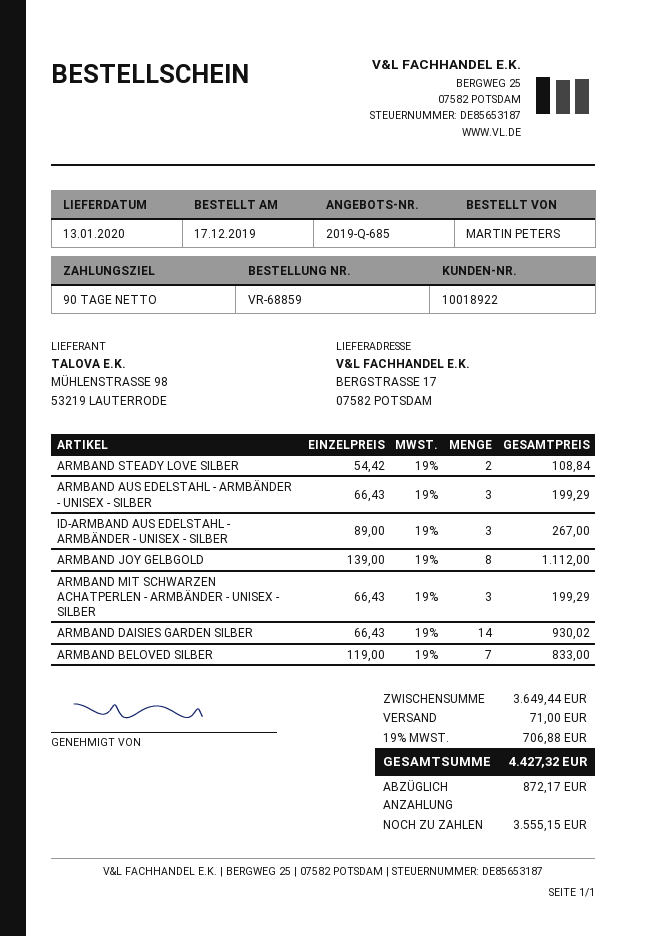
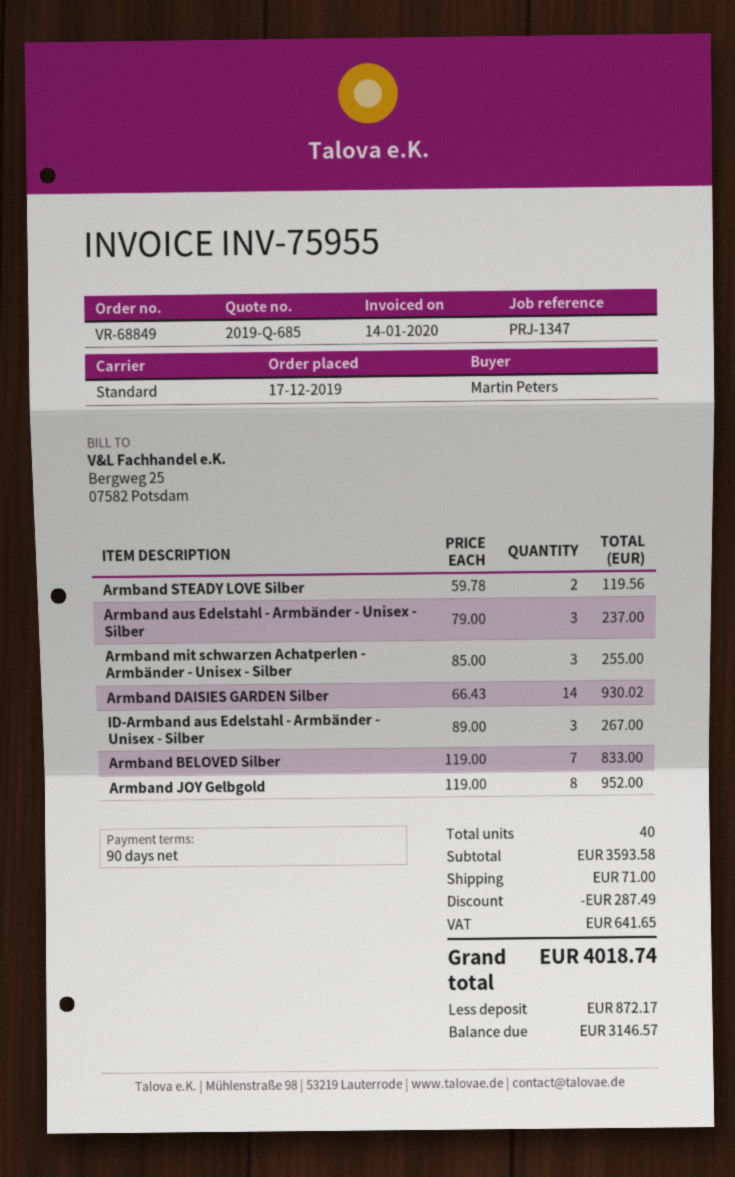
order number: VR-68859 -> VR-68849
ARMBAND STEADY LOVE SILBER: 2 x 54.42 = 108.84 -> 2 x 59.78 = 119.56
ARMBAND AUS EDELSTAHL - ARMBÄNDER - UNISEX - SILBER: 3 x 66.43 = 199.29 -> 3 x 79.00 = 237.00
ARMBAND JOY GELBGOLD: 8 x 139.00 = 1112.00 -> 8 x 119.00 = 952.00
ARMBAND MIT SCHWARZEN ACHATPERLEN - ARMBÄNDER - UNISEX - SILBER: 3 x 66.43 = 199.29 -> 3 x 85.00 = 255.00
subtotal: 3649.44 -> 3593.58
discount: none -> 287.49
tax: 706.88 -> 641.65
total: 4427.32 -> 4018.74
balance: 3555.15 -> 3146.57

